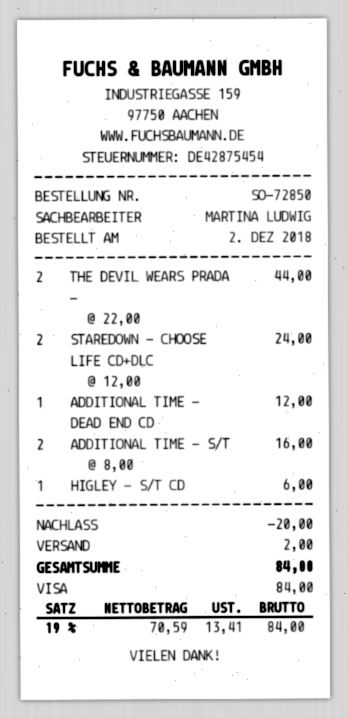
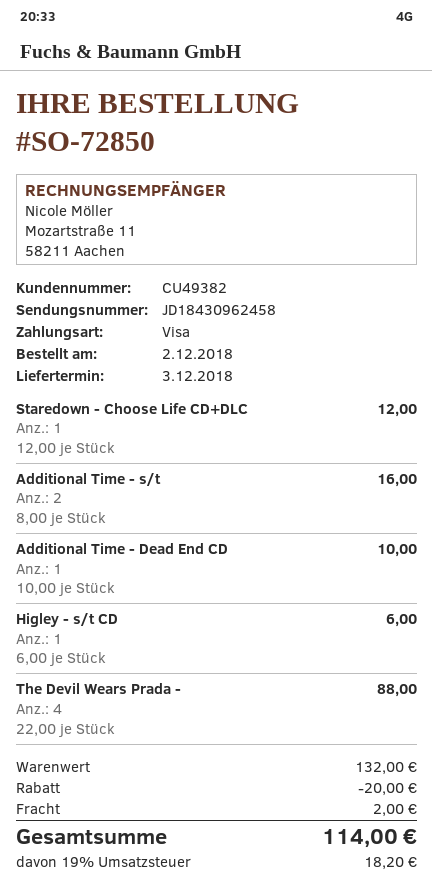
THE DEVIL WEARS PRADA -: 2 x 22.00 = 44.00 -> 4 x 22.00 = 88.00
STAREDOWN - CHOOSE LIFE CD+DLC: 2 x 12.00 = 24.00 -> 1 x 12.00 = 12.00
ADDITIONAL TIME - DEAD END CD: 1 x 12.00 = 12.00 -> 1 x 10.00 = 10.00
tax: 19% = 13.41 -> 19% = 18.20
total: 84.00 -> 114.00

